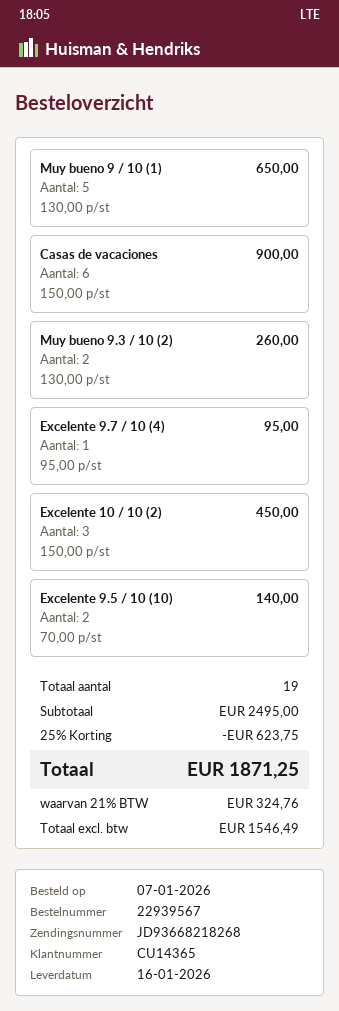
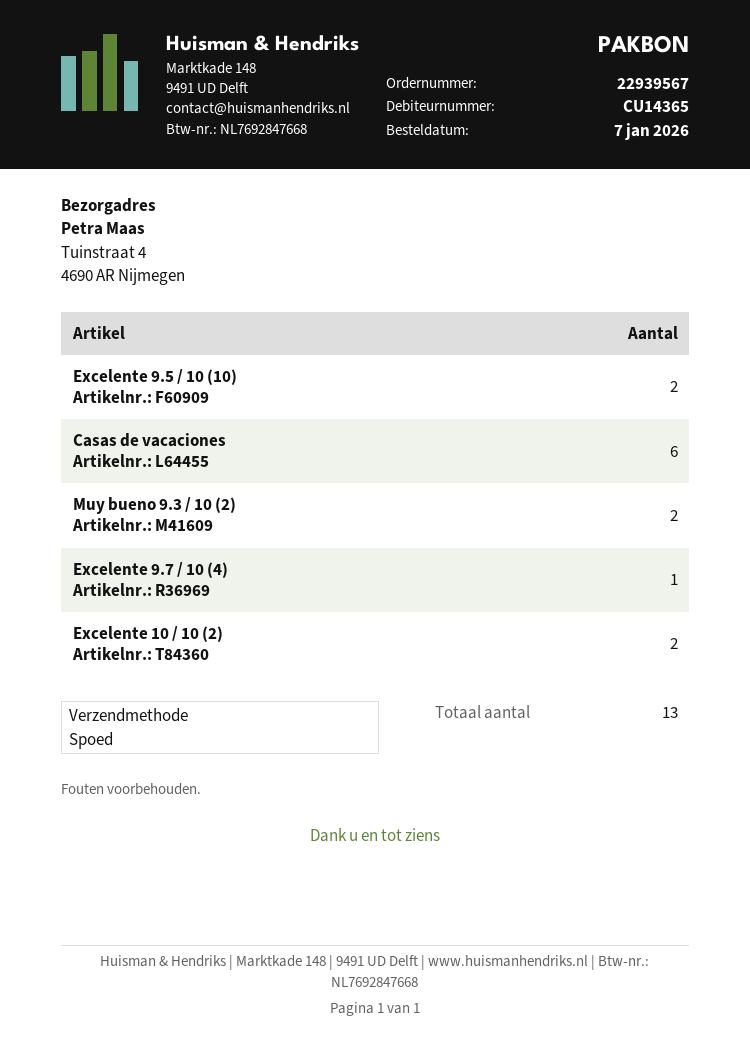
Muy bueno 9 / 10 (1): 5 -> none
Excelente 10 / 10 (2): 3 -> 2
total quantity: 19 -> 13

